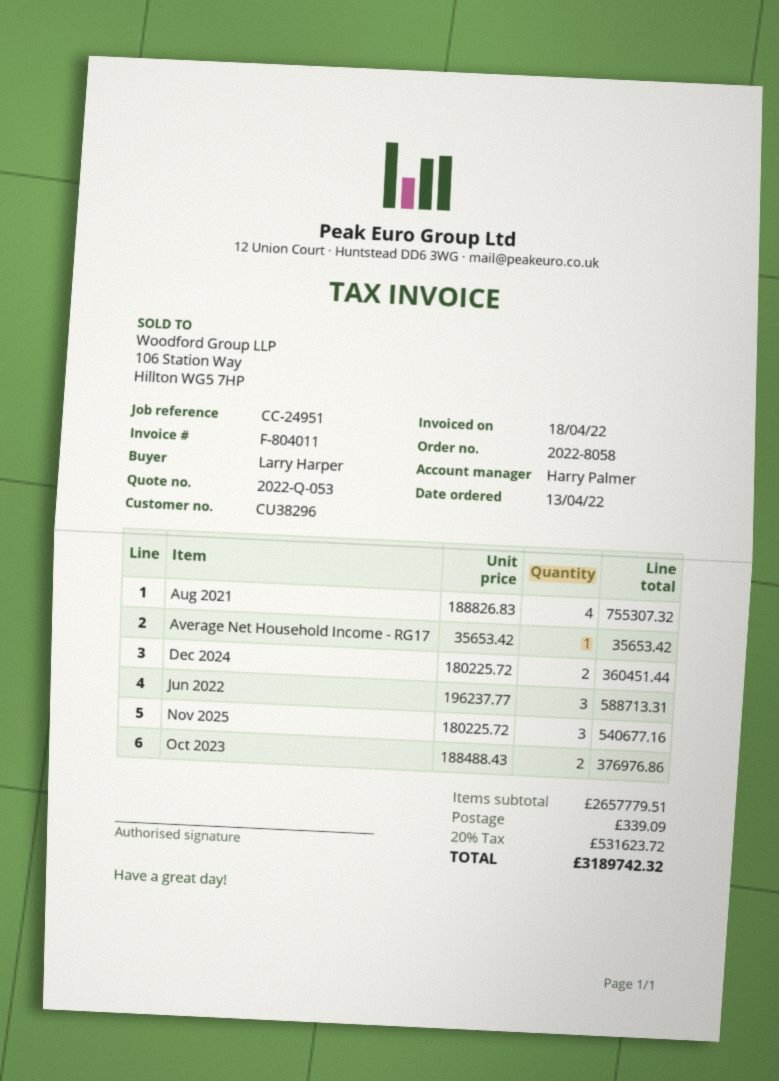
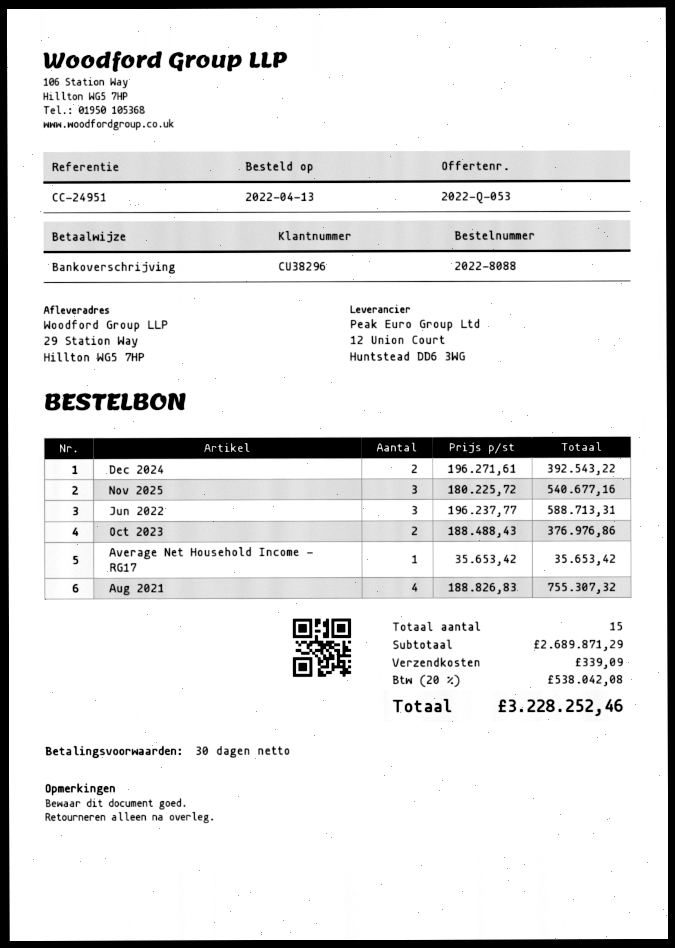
order number: 2022-8058 -> 2022-8088
Dec 2024: 2 x 180225.72 = 360451.44 -> 2 x 196271.61 = 392543.22
subtotal: 2657779.51 -> 2689871.29
tax: 20% = 531623.72 -> 20% = 538042.08
total: 3189742.32 -> 3228252.46

